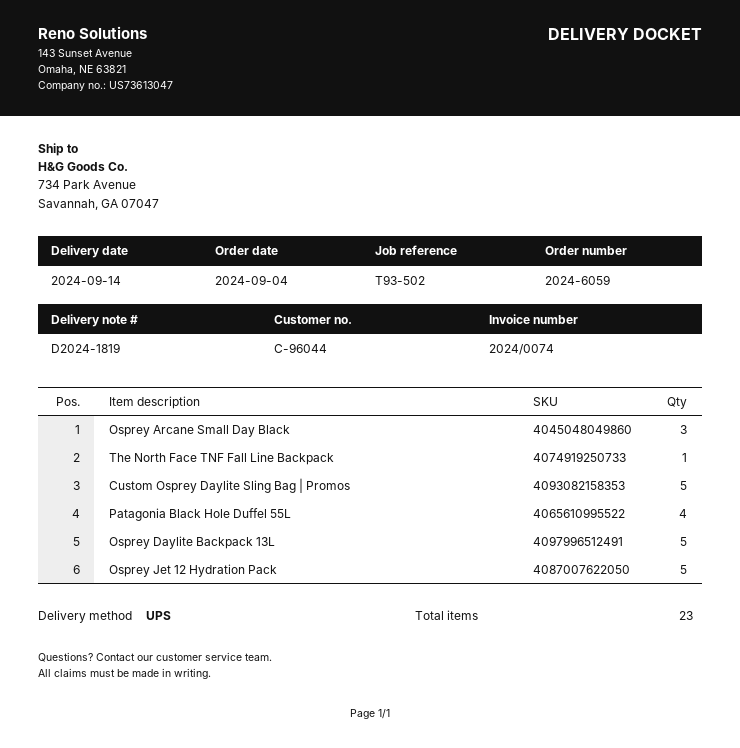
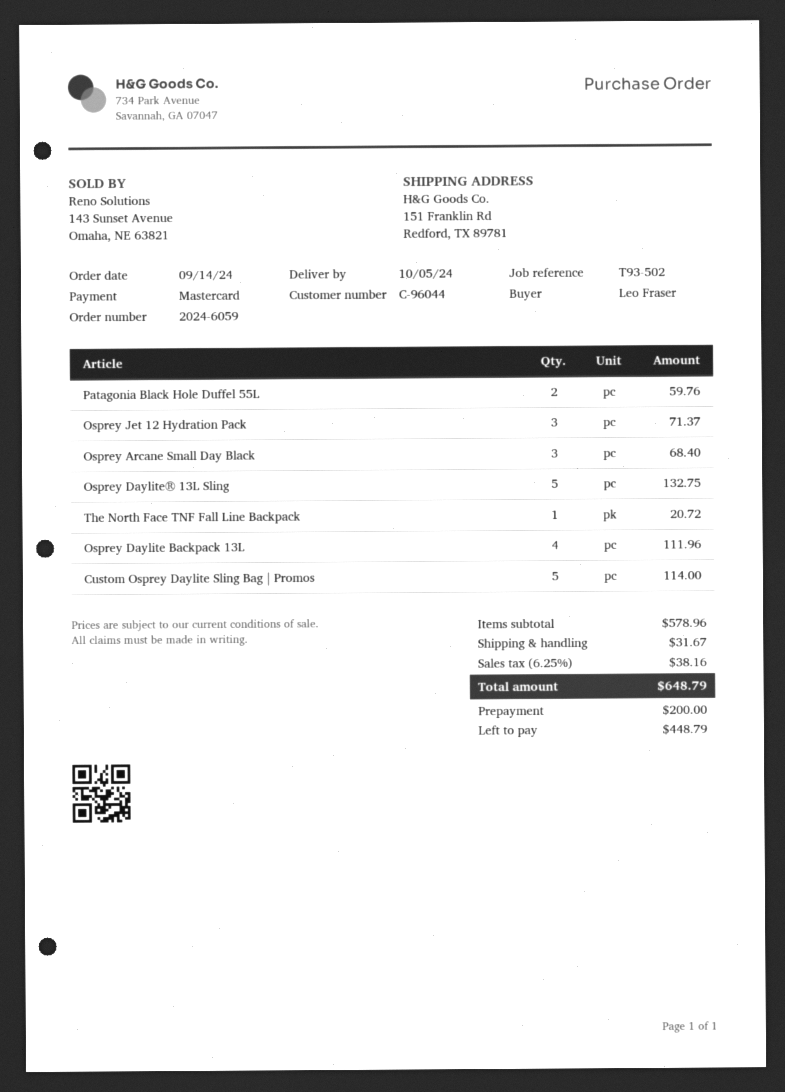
order date: 2024-09-04 -> 2024-09-14
delivery date: 2024-09-14 -> 2024-10-05
ship to: 734 Park Avenue, Savannah, GA 07047 -> 151 Franklin Rd, Redford, TX 89781
Patagonia Black Hole Duffel 55L: 4 -> 2
Osprey Daylite Backpack 13L: 5 -> 4
Osprey Jet 12 Hydration Pack: 5 -> 3
Osprey Daylite® 13L Sling: none -> 5

